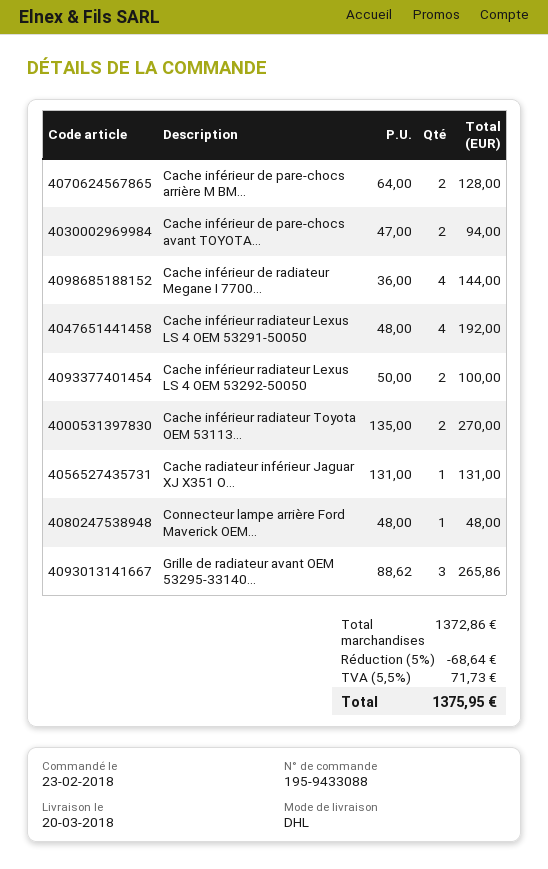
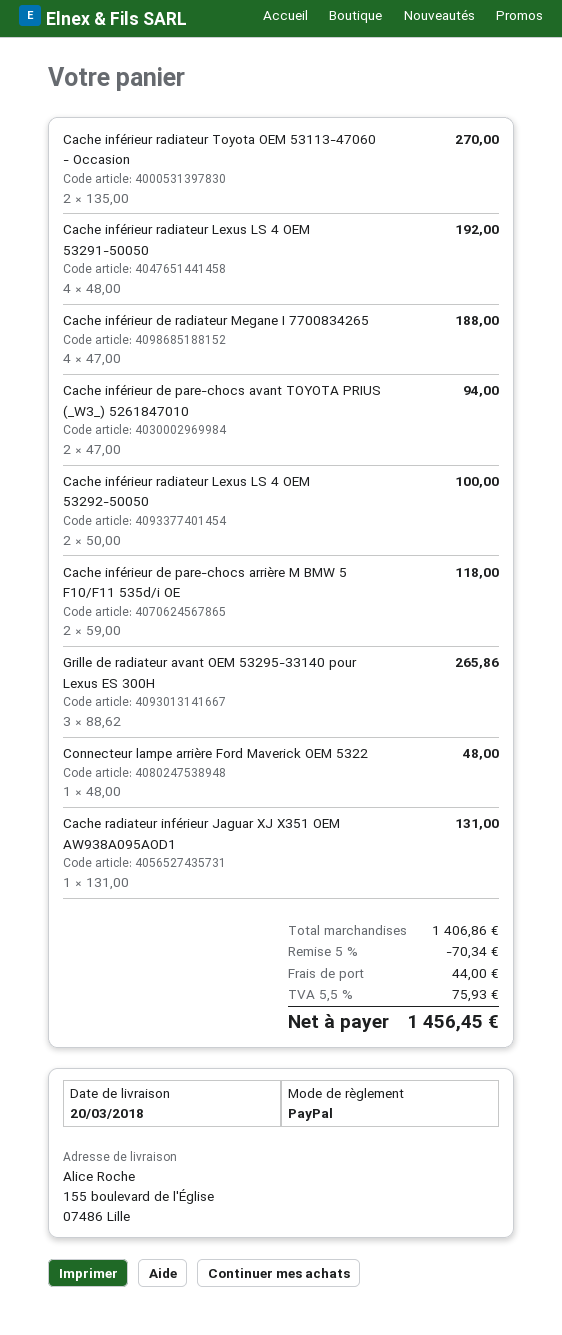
Cache inférieur de pare-chocs arrière M BM...: 2 x 64.00 = 128.00 -> 2 x 59.00 = 118.00
Cache inférieur de radiateur Megane I 7700...: 4 x 36.00 = 144.00 -> 4 x 47.00 = 188.00
subtotal: 1372.86 -> 1406.86
discount: 5% = 68.64 -> 5% = 70.34
shipping: none -> 44.00
tax: 5.5% = 71.73 -> 5.5% = 75.93
total: 1375.95 -> 1456.45

